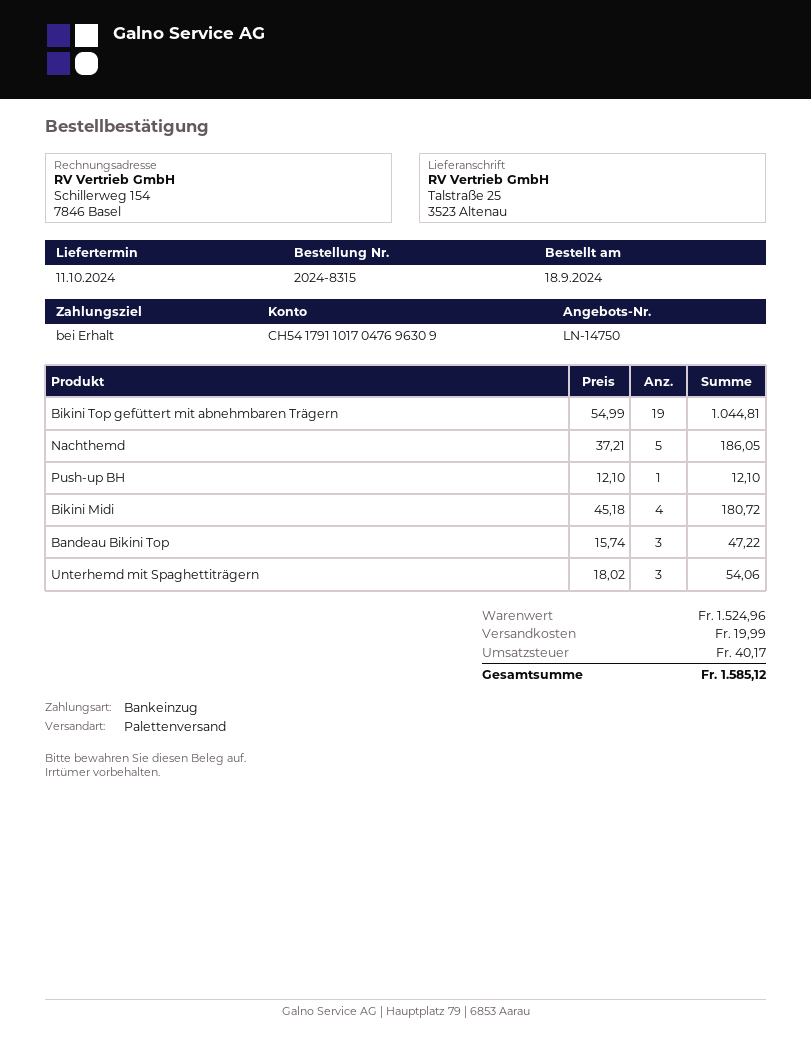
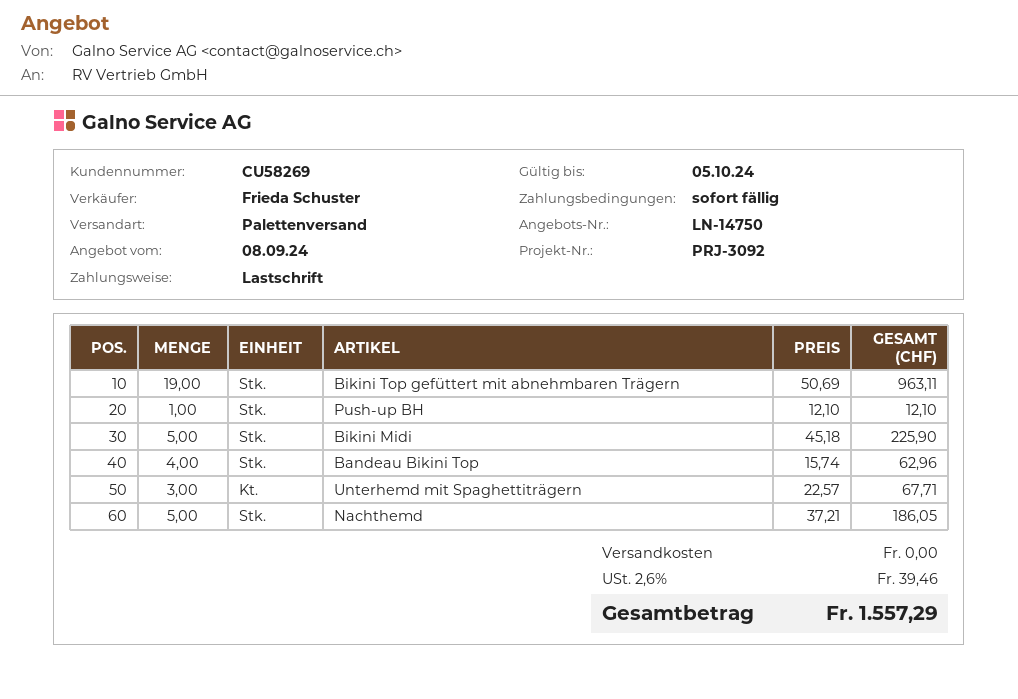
Bikini Top gefüttert mit abnehmbaren Trägern: 19 x 54.99 = 1044.81 -> 19 x 50.69 = 963.11
Bikini Midi: 4 x 45.18 = 180.72 -> 5 x 45.18 = 225.90
Bandeau Bikini Top: 3 x 15.74 = 47.22 -> 4 x 15.74 = 62.96
Unterhemd mit Spaghettiträgern: 3 x 18.02 = 54.06 -> 3 x 22.57 = 67.71
shipping: 19.99 -> 0.00
tax: 40.17 -> 39.46
total: 1585.12 -> 1557.29

